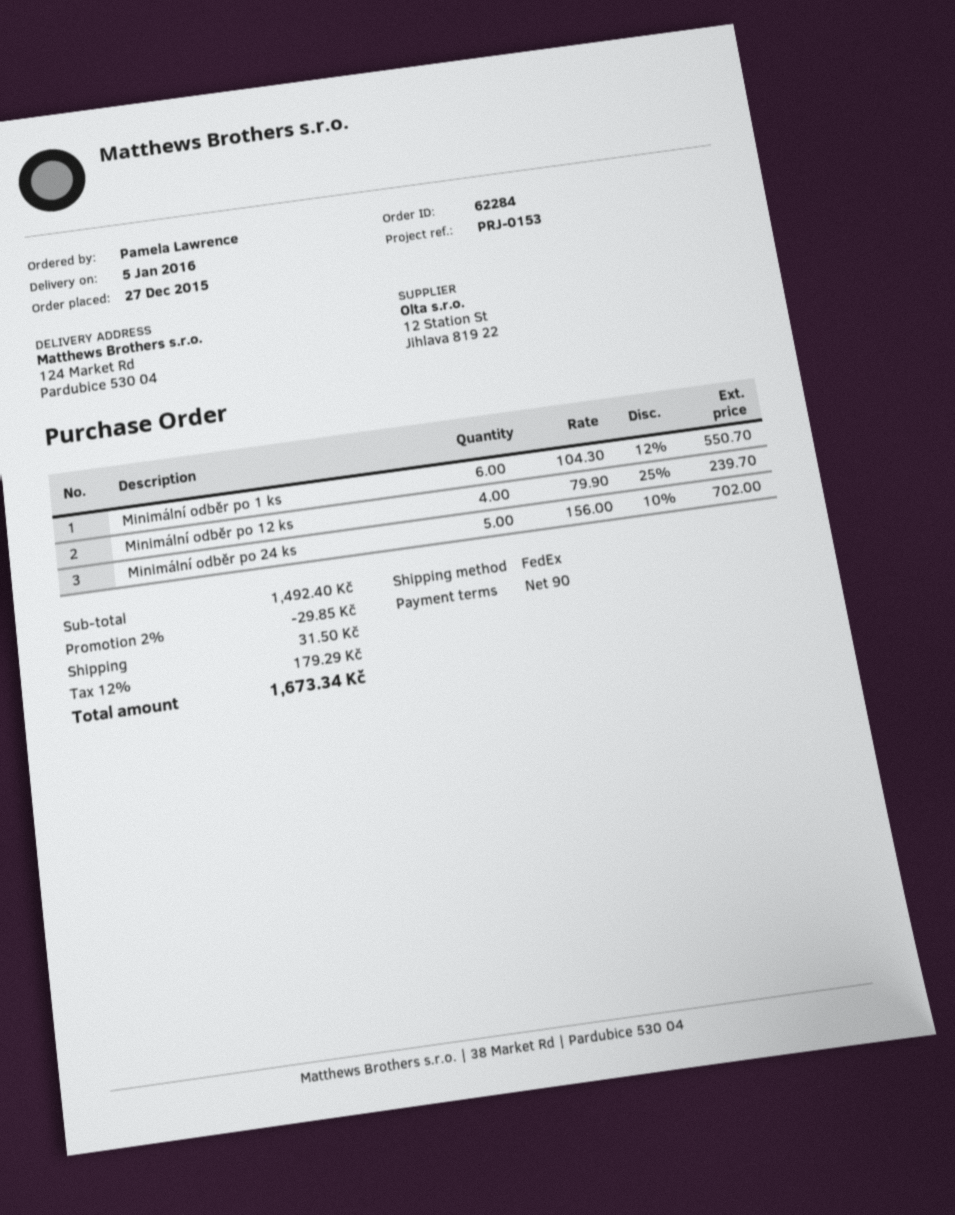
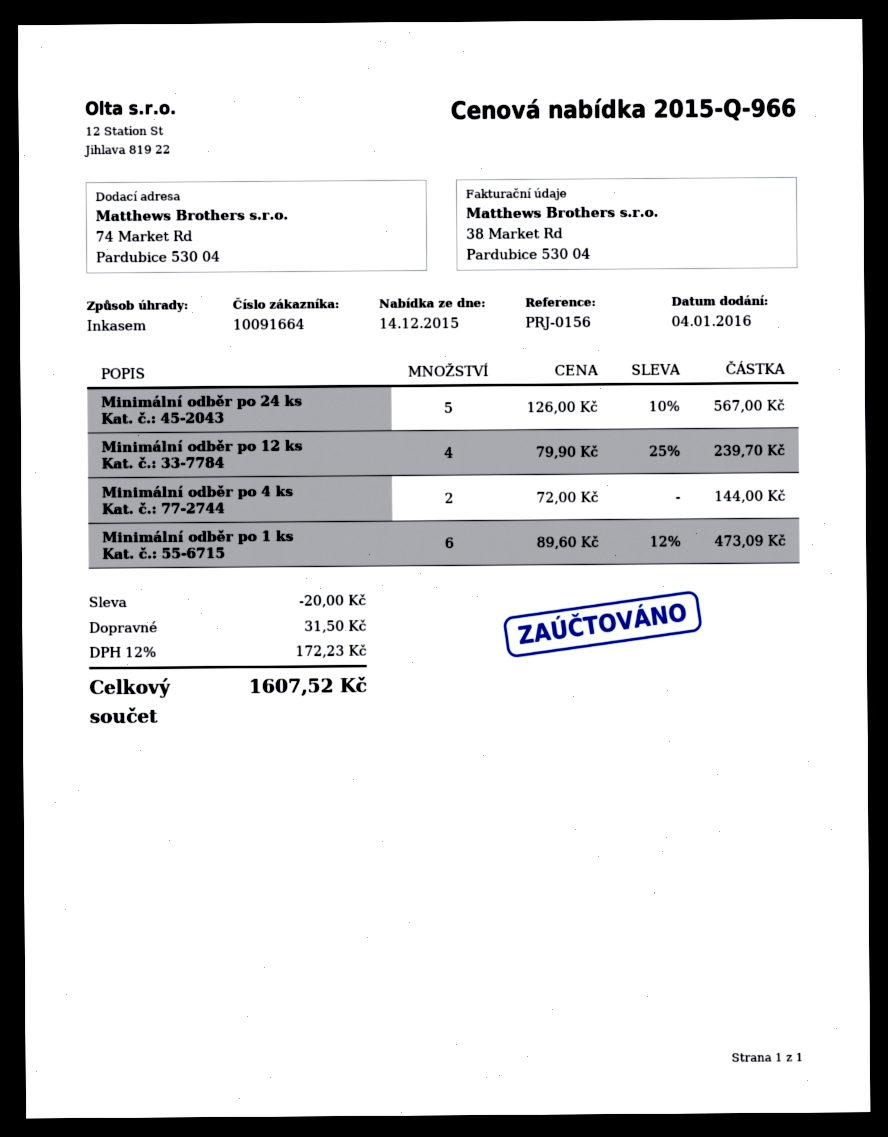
delivery date: 2016-01-05 -> 2016-01-04
reference: PRJ-0153 -> PRJ-0156
ship to: 124 Market Rd, Pardubice 530 04 -> 74 Market Rd, Pardubice 530 04
Minimální odběr po 1 ks: 6 x 104.30 - 12% = 550.70 -> 6 x 89.60 - 12% = 473.09
Minimální odběr po 24 ks: 5 x 156.00 - 10% = 702.00 -> 5 x 126.00 - 10% = 567.00
Minimální odběr po 4 ks: none -> 2 x 72.00 = 144.00
discount: 29.85 -> 20.00
tax: 12% = 179.29 -> 12% = 172.23
total: 1673.34 -> 1607.52

